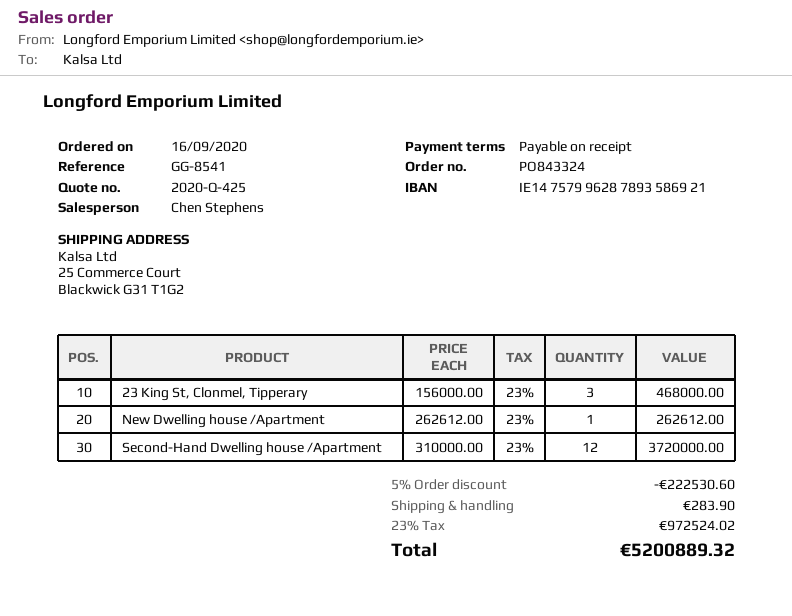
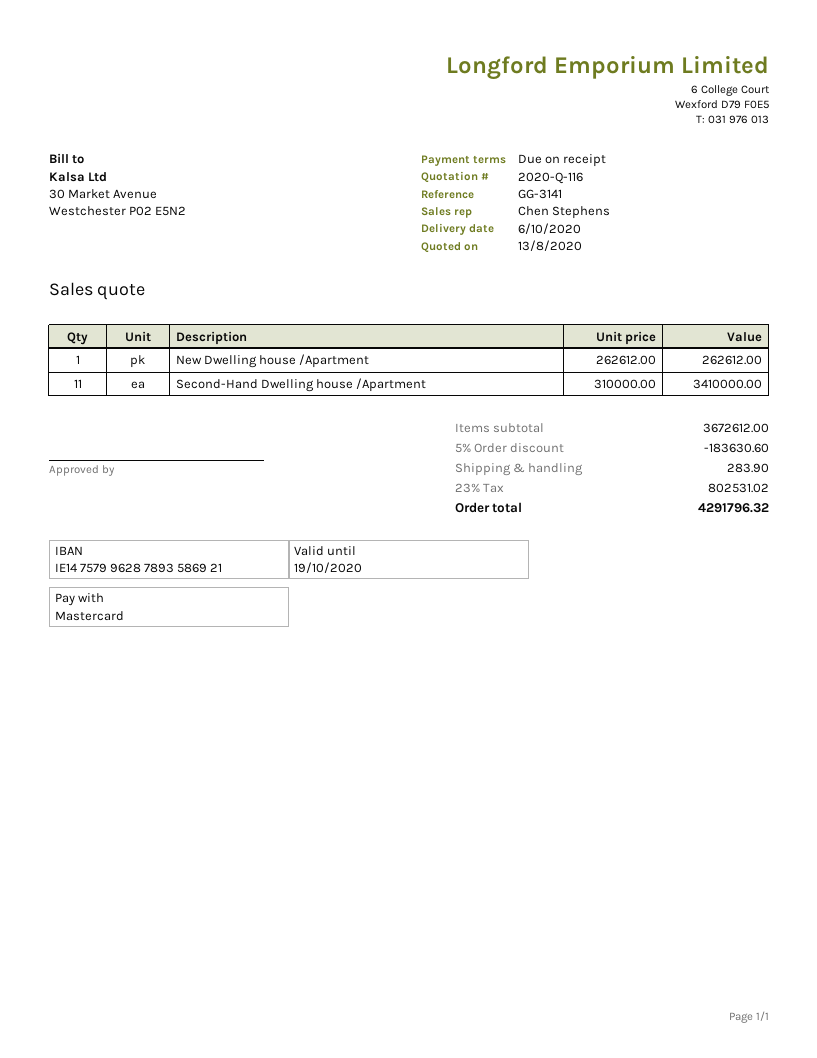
quote number: 2020-Q-425 -> 2020-Q-116
reference: GG-8541 -> GG-3141
23 King St, Clonmel, Tipperary: 3 x 156000.00 = 468000.00 -> none
Second-Hand Dwelling house /Apartment: 12 x 310000.00 = 3720000.00 -> 11 x 310000.00 = 3410000.00
discount: 5% = 222530.60 -> 5% = 183630.60
tax: 23% = 972524.02 -> 23% = 802531.02
total: 5200889.32 -> 4291796.32

